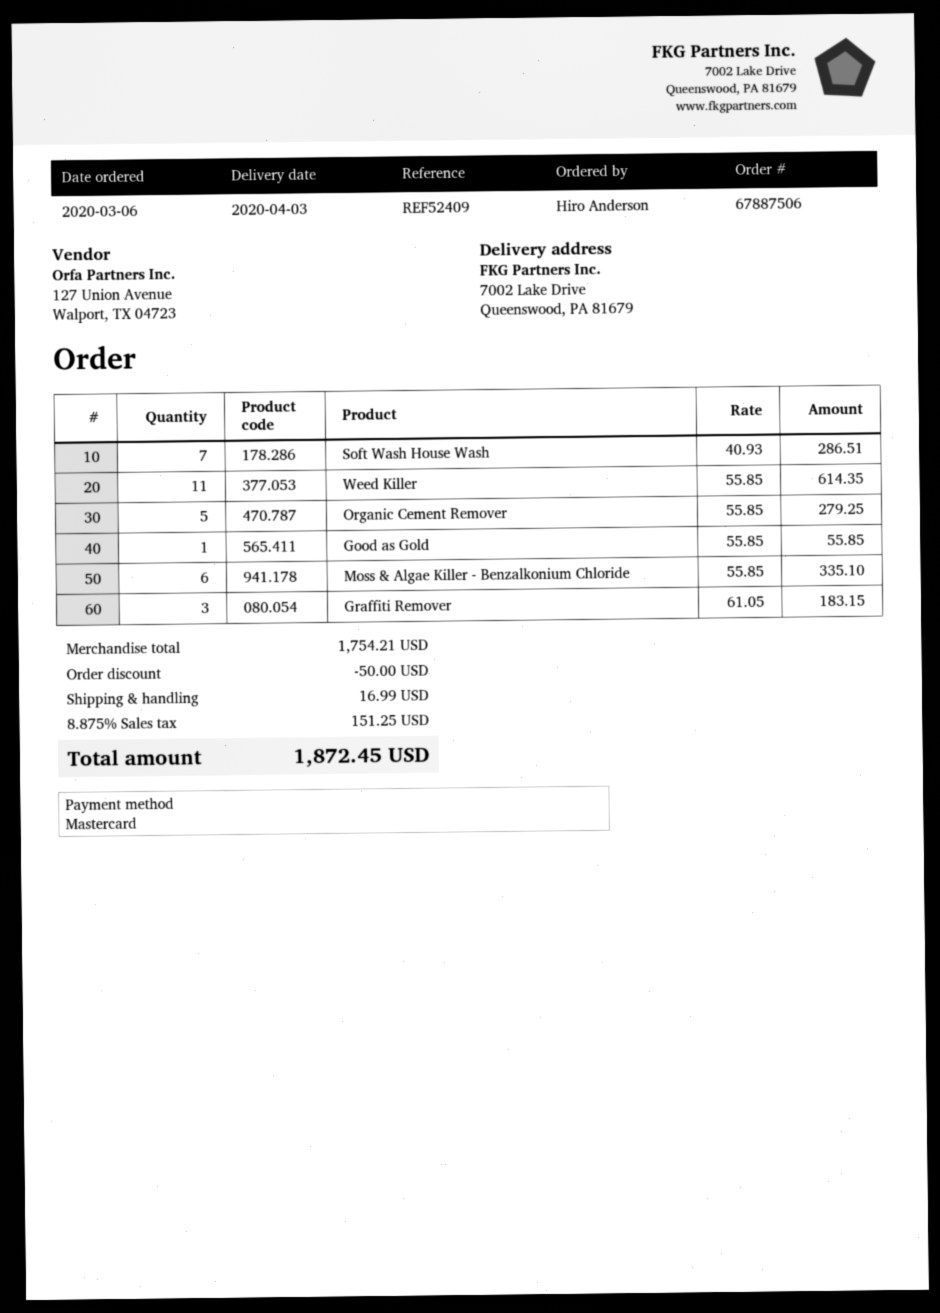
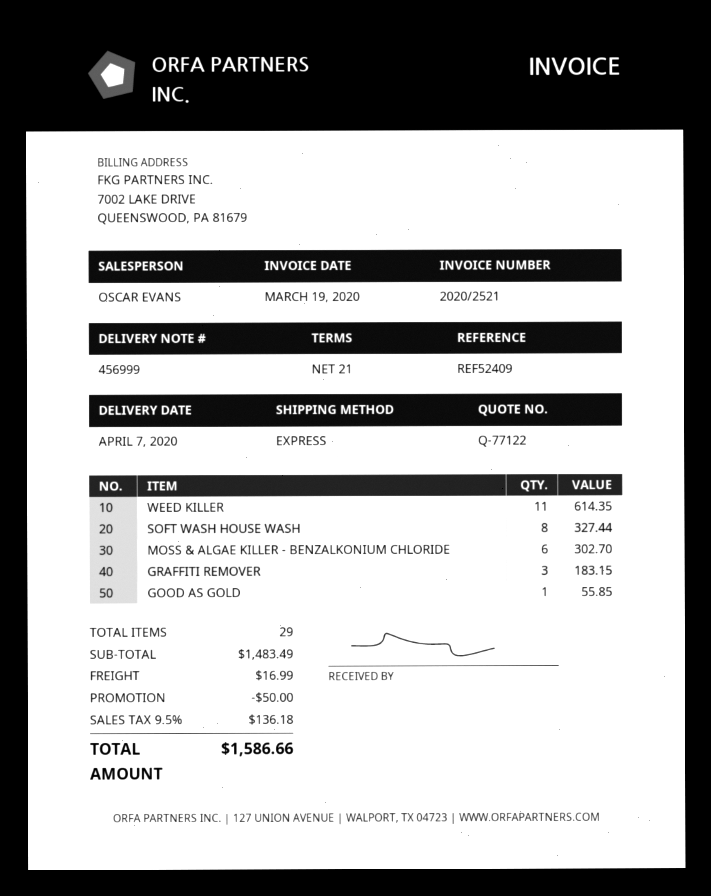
delivery date: 2020-04-03 -> 2020-04-07
Soft Wash House Wash: 7 for 286.51 -> 8 for 327.44
Organic Cement Remover: 5 for 279.25 -> none
Moss & Algae Killer - Benzalkonium Chloride: 6 for 335.10 -> 6 for 302.70
subtotal: 1754.21 -> 1483.49
tax: 8.875% = 151.25 -> 9.5% = 136.18
total: 1872.45 -> 1586.66

